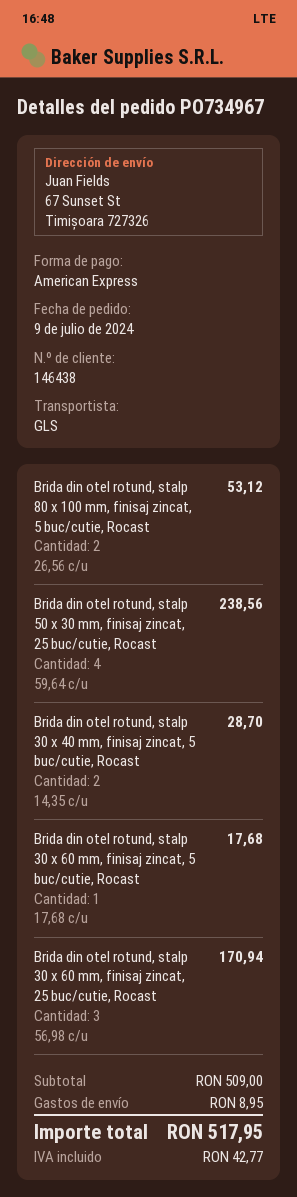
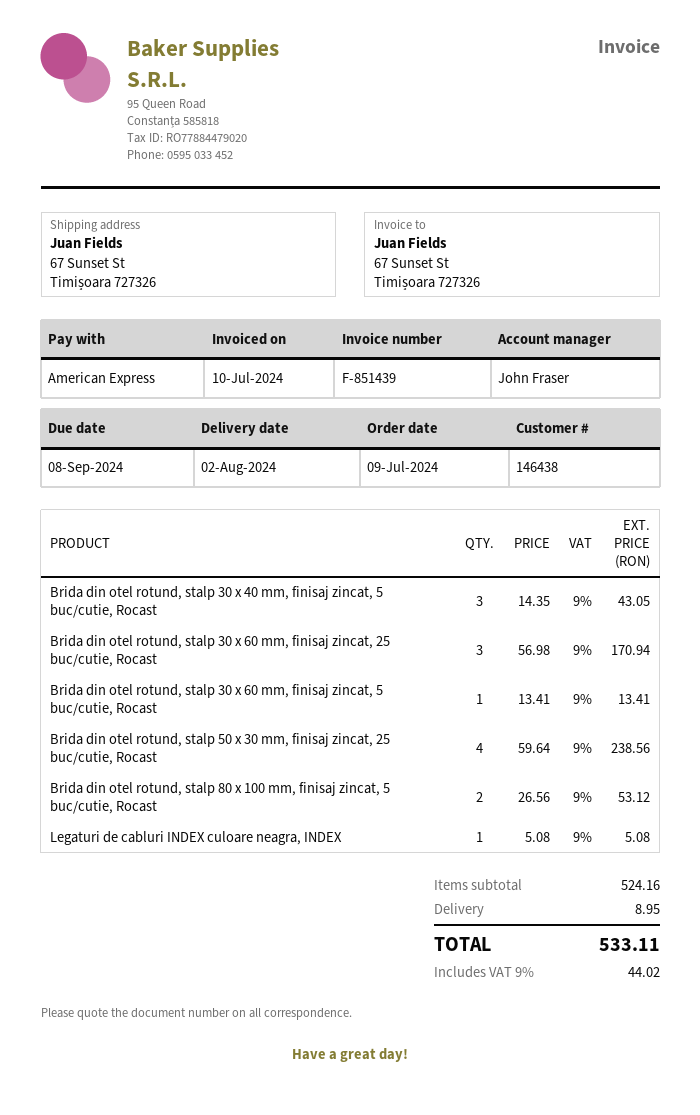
Brida din otel rotund, stalp 30 x 40 mm, finisaj zincat, 5 buc/cutie, Rocast: 2 x 14.35 = 28.70 -> 3 x 14.35 = 43.05
Brida din otel rotund, stalp 30 x 60 mm, finisaj zincat, 5 buc/cutie, Rocast: 1 x 17.68 = 17.68 -> 1 x 13.41 = 13.41
Legaturi de cabluri INDEX culoare neagra, INDEX: none -> 1 x 5.08 = 5.08
subtotal: 509.00 -> 524.16
tax: 42.77 -> 44.02
total: 517.95 -> 533.11

